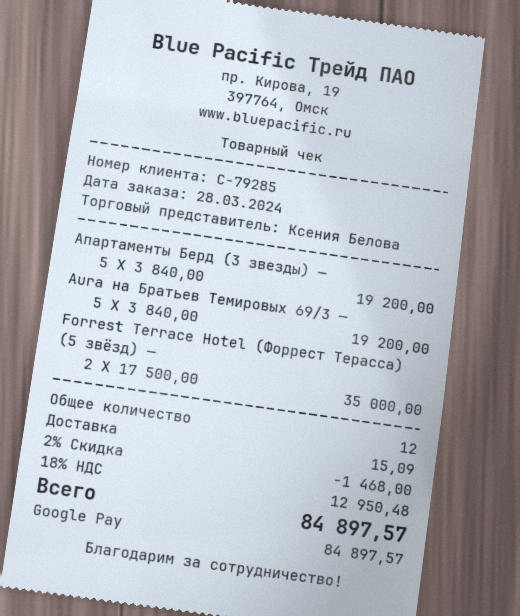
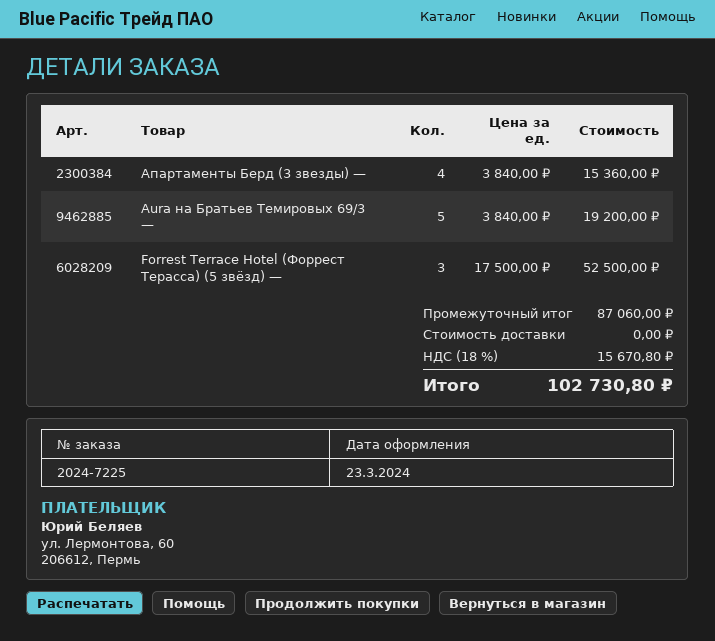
order date: 2024-03-28 -> 2024-03-23
Апартаменты Берд (3 звезды) —: 5 x 3840.00 = 19200.00 -> 4 x 3840.00 = 15360.00
Forrest Terrace Hotel (Форрест Терасса) (5 звёзд) —: 2 x 17500.00 = 35000.00 -> 3 x 17500.00 = 52500.00
discount: 2% = 1468.00 -> none
shipping: 15.09 -> 0.00
tax: 18% = 12950.48 -> 18% = 15670.80
total: 84897.57 -> 102730.80

